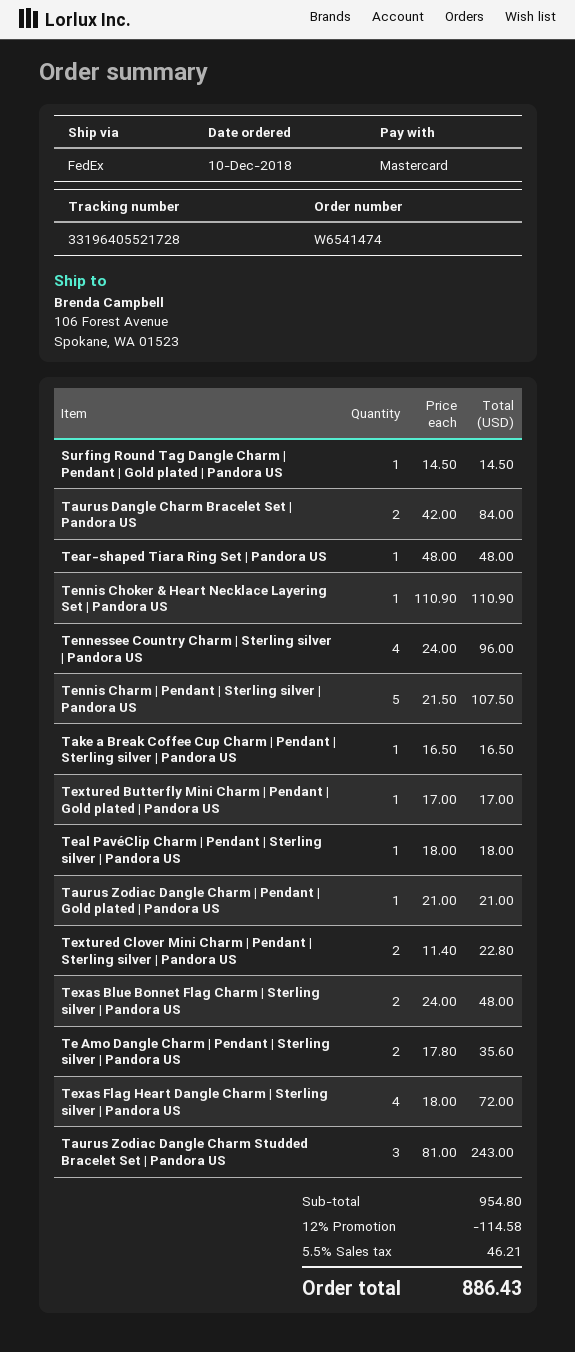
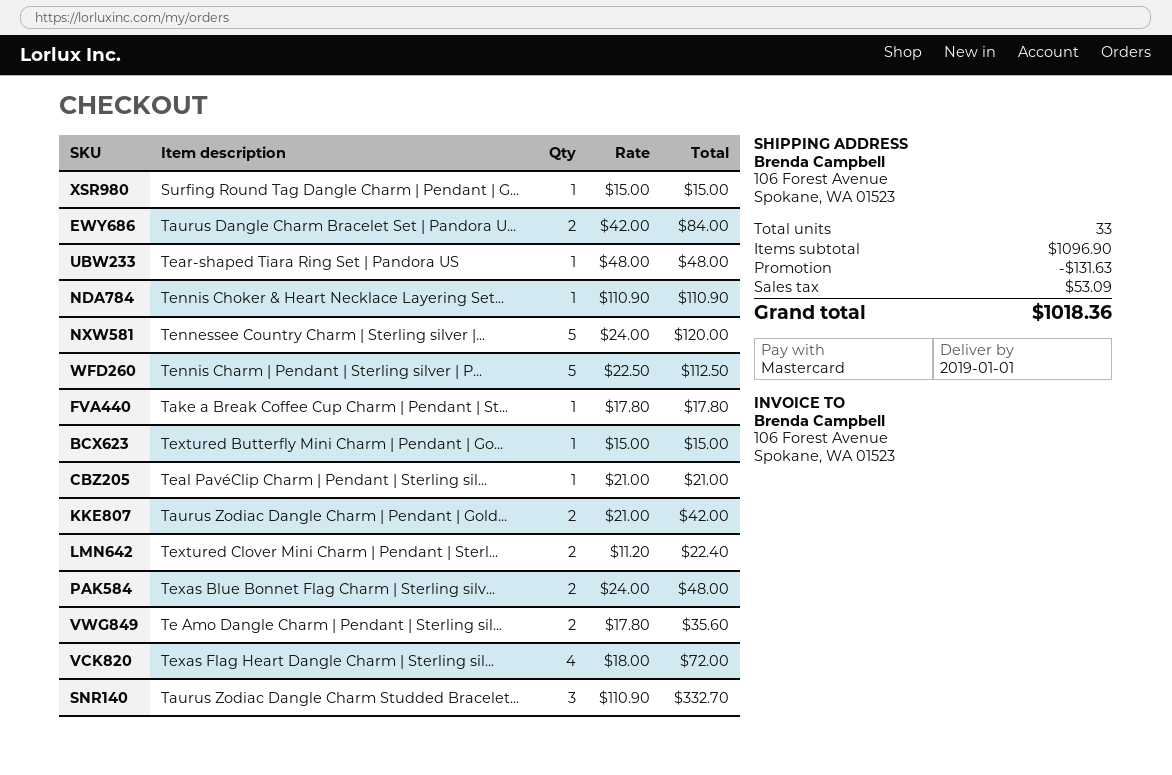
Surfing Round Tag Dangle Charm | Pendant | Gold plated | Pandora US: 1 x 14.50 = 14.50 -> 1 x 15.00 = 15.00
Tennessee Country Charm | Sterling silver | Pandora US: 4 x 24.00 = 96.00 -> 5 x 24.00 = 120.00
Tennis Charm | Pendant | Sterling silver | Pandora US: 5 x 21.50 = 107.50 -> 5 x 22.50 = 112.50
Take a Break Coffee Cup Charm | Pendant | Sterling silver | Pandora US: 1 x 16.50 = 16.50 -> 1 x 17.80 = 17.80
Textured Butterfly Mini Charm | Pendant | Gold plated | Pandora US: 1 x 17.00 = 17.00 -> 1 x 15.00 = 15.00
Teal PavéClip Charm | Pendant | Sterling silver | Pandora US: 1 x 18.00 = 18.00 -> 1 x 21.00 = 21.00
Taurus Zodiac Dangle Charm | Pendant | Gold plated | Pandora US: 1 x 21.00 = 21.00 -> 2 x 21.00 = 42.00
Textured Clover Mini Charm | Pendant | Sterling silver | Pandora US: 2 x 11.40 = 22.80 -> 2 x 11.20 = 22.40
Taurus Zodiac Dangle Charm Studded Bracelet Set | Pandora US: 3 x 81.00 = 243.00 -> 3 x 110.90 = 332.70
subtotal: 954.80 -> 1096.90
discount: 114.58 -> 131.63
tax: 46.21 -> 53.09
total: 886.43 -> 1018.36

